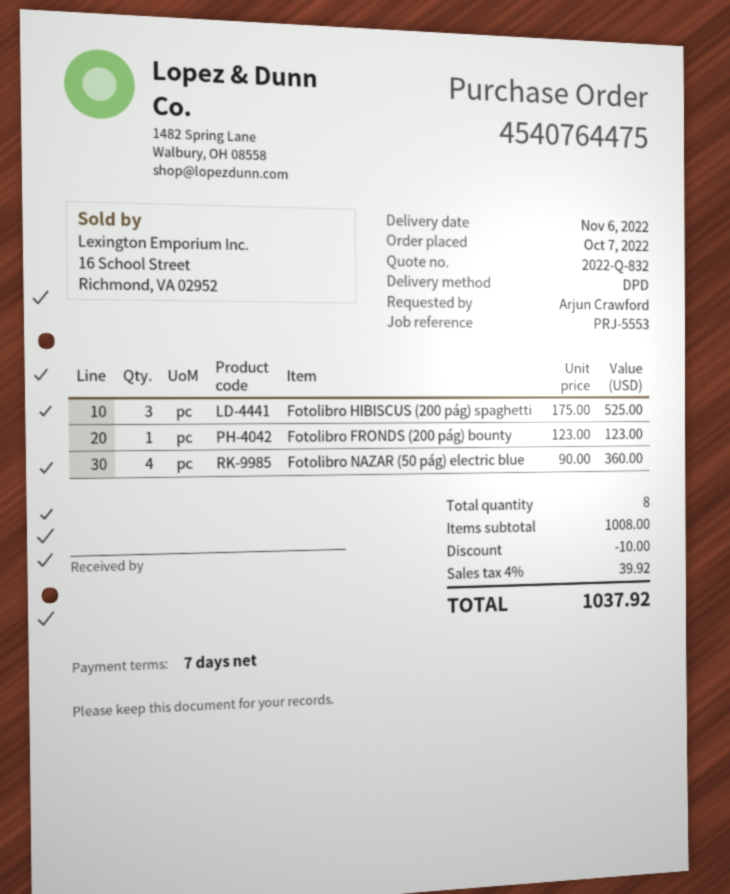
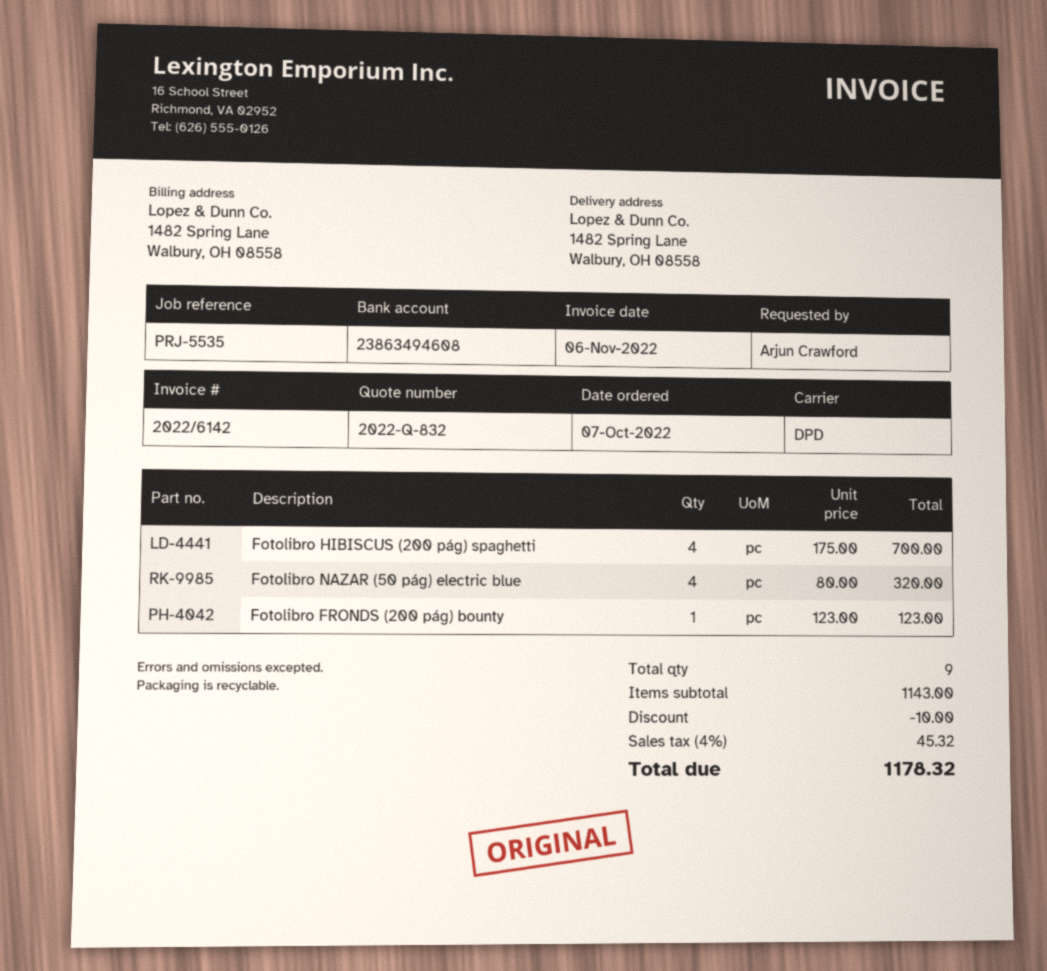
reference: PRJ-5553 -> PRJ-5535
Fotolibro HIBISCUS (200 pág) spaghetti: 3 x 175.00 = 525.00 -> 4 x 175.00 = 700.00
Fotolibro NAZAR (50 pág) electric blue: 4 x 90.00 = 360.00 -> 4 x 80.00 = 320.00
total quantity: 8 -> 9
subtotal: 1008.00 -> 1143.00
tax: 4% = 39.92 -> 4% = 45.32
total: 1037.92 -> 1178.32

